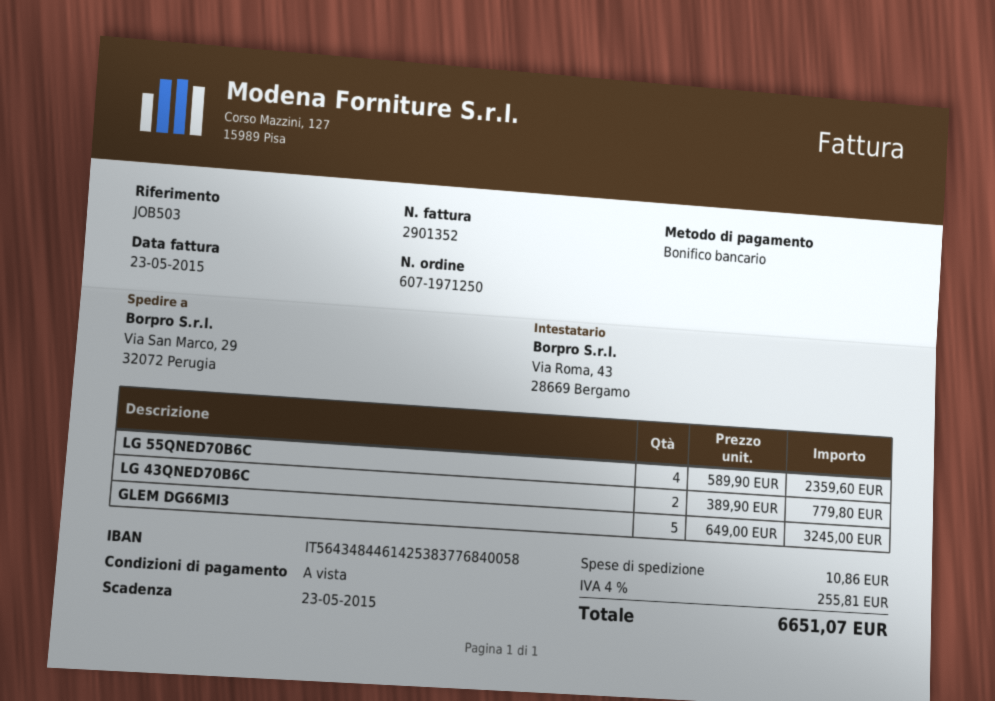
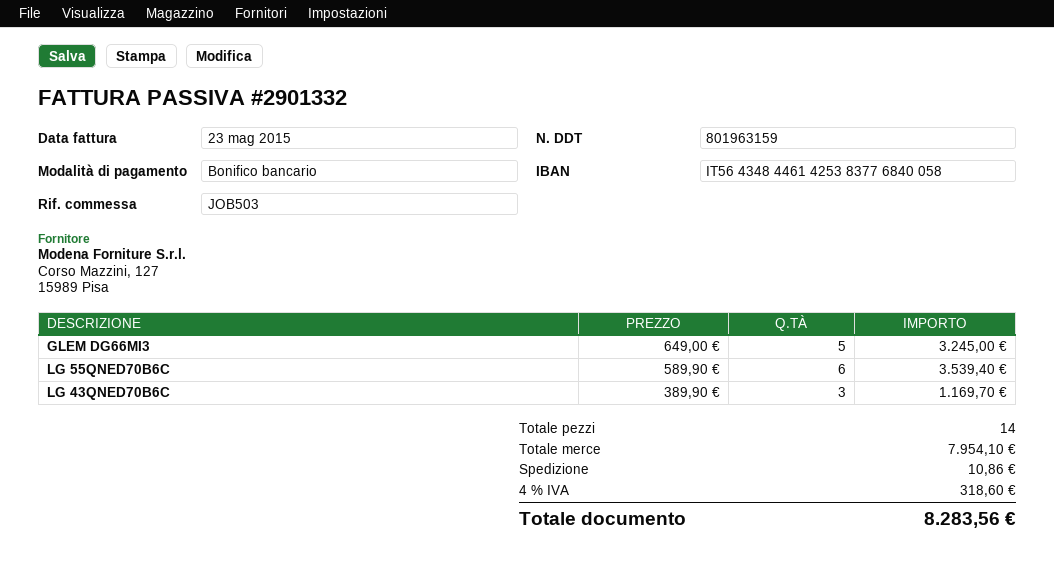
invoice number: 2901352 -> 2901332
LG 55QNED70B6C: 4 x 589.90 = 2359.60 -> 6 x 589.90 = 3539.40
LG 43QNED70B6C: 2 x 389.90 = 779.80 -> 3 x 389.90 = 1169.70
tax: 4% = 255.81 -> 4% = 318.60
total: 6651.07 -> 8283.56

